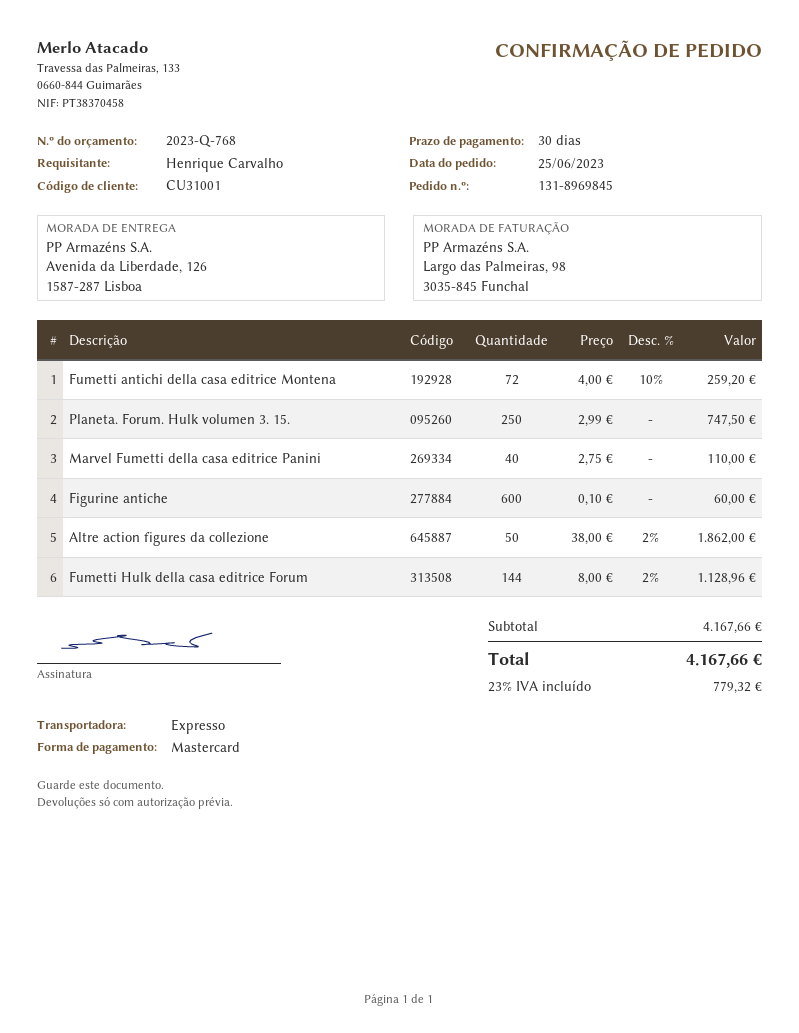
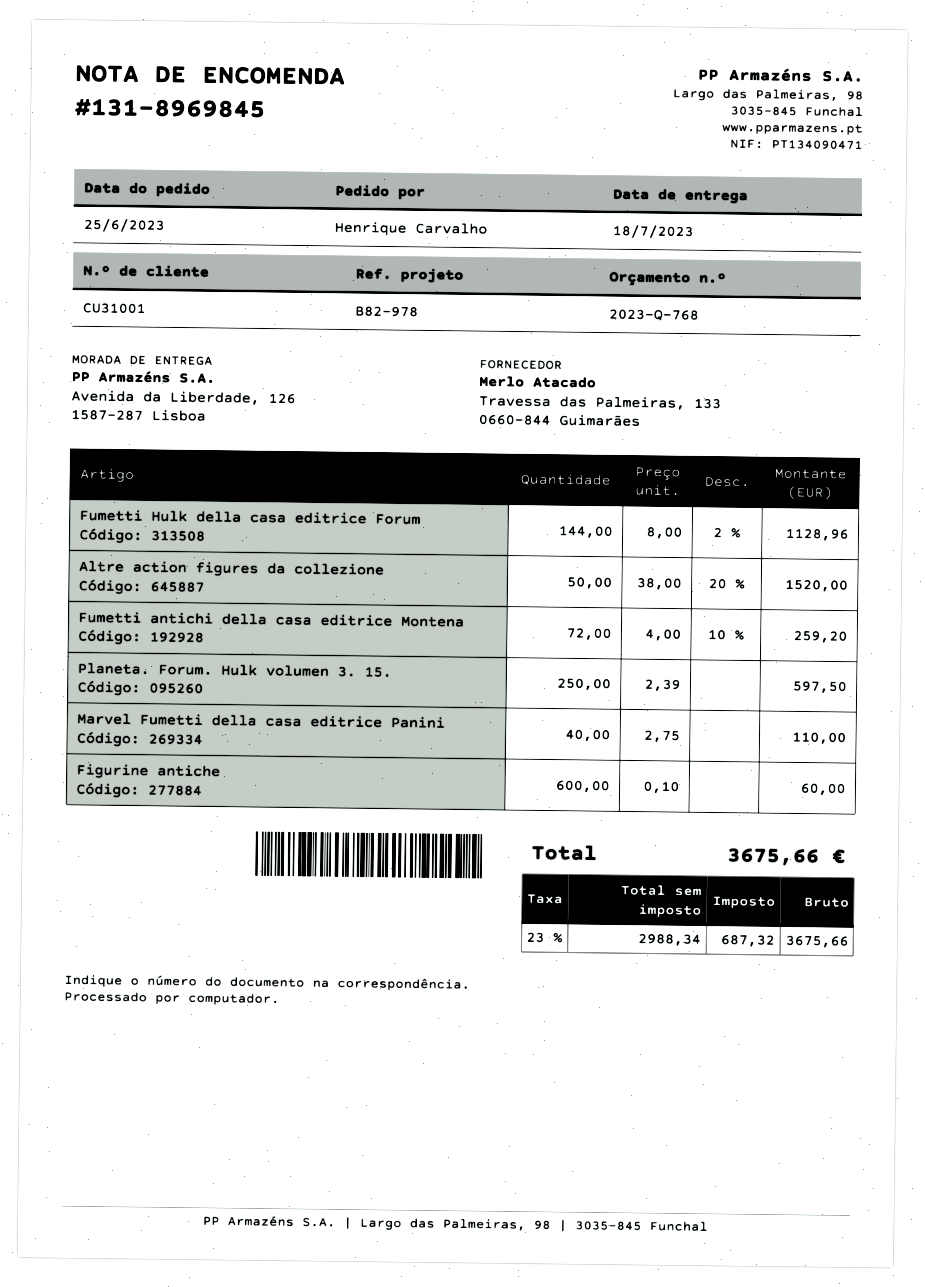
Planeta. Forum. Hulk volumen 3. 15.: 250 x 2.99 = 747.50 -> 250 x 2.39 = 597.50
Altre action figures da collezione: 50 x 38.00 - 2% = 1862.00 -> 50 x 38.00 - 20% = 1520.00
tax: 23% = 779.32 -> 23% = 687.32
total: 4167.66 -> 3675.66

